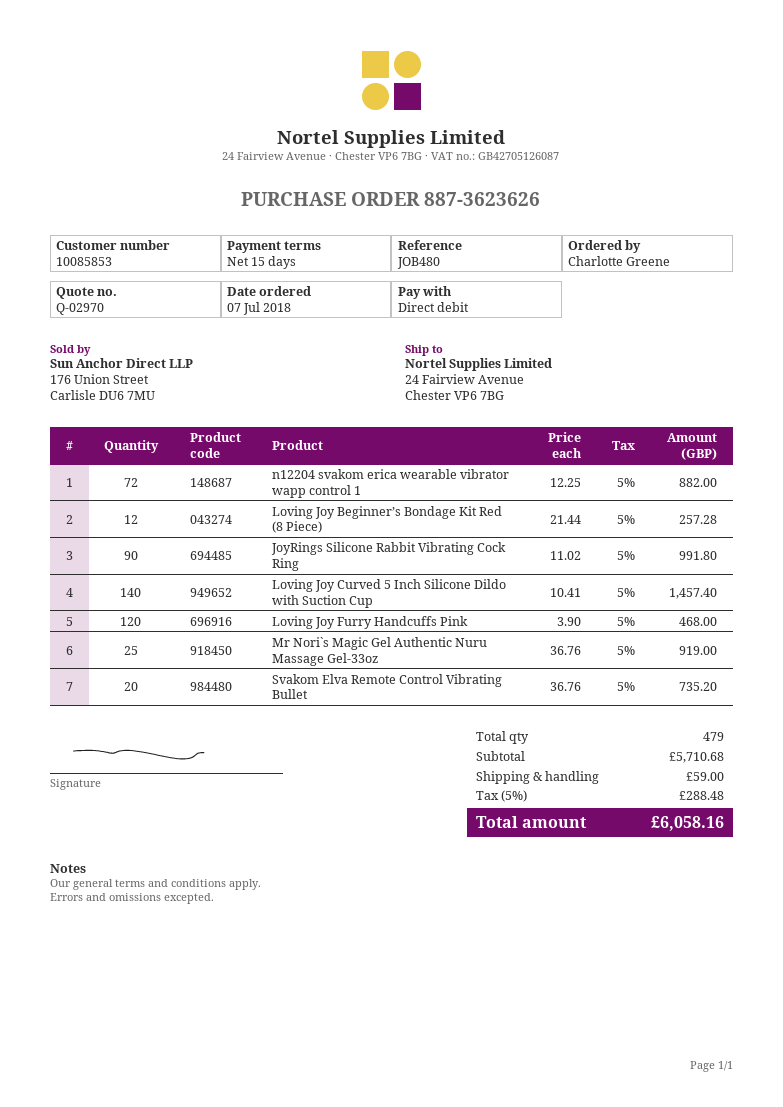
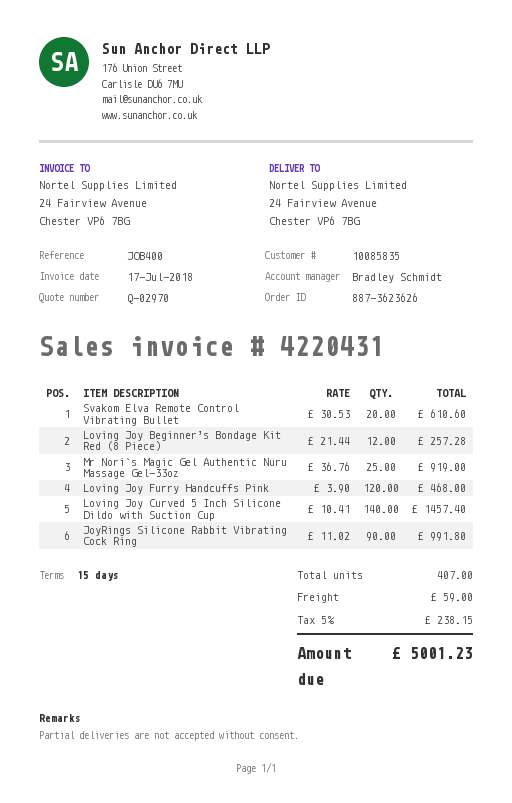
customer number: 10085853 -> 10085835
reference: JOB480 -> JOB400
n12204 svakom erica wearable vibrator wapp control 1: 72 x 12.25 = 882.00 -> none
Svakom Elva Remote Control Vibrating Bullet: 20 x 36.76 = 735.20 -> 20 x 30.53 = 610.60
total quantity: 479 -> 407
tax: 5% = 288.48 -> 5% = 238.15
total: 6058.16 -> 5001.23

